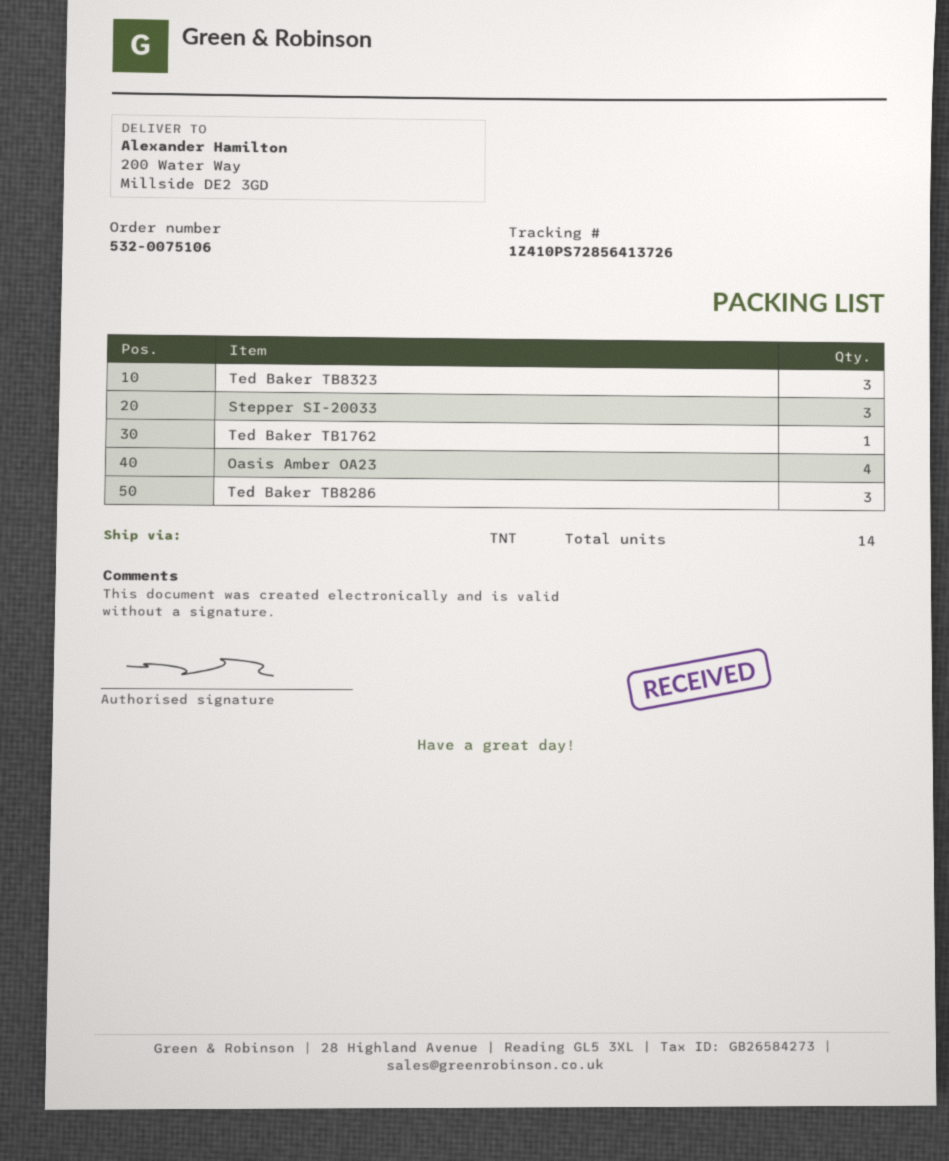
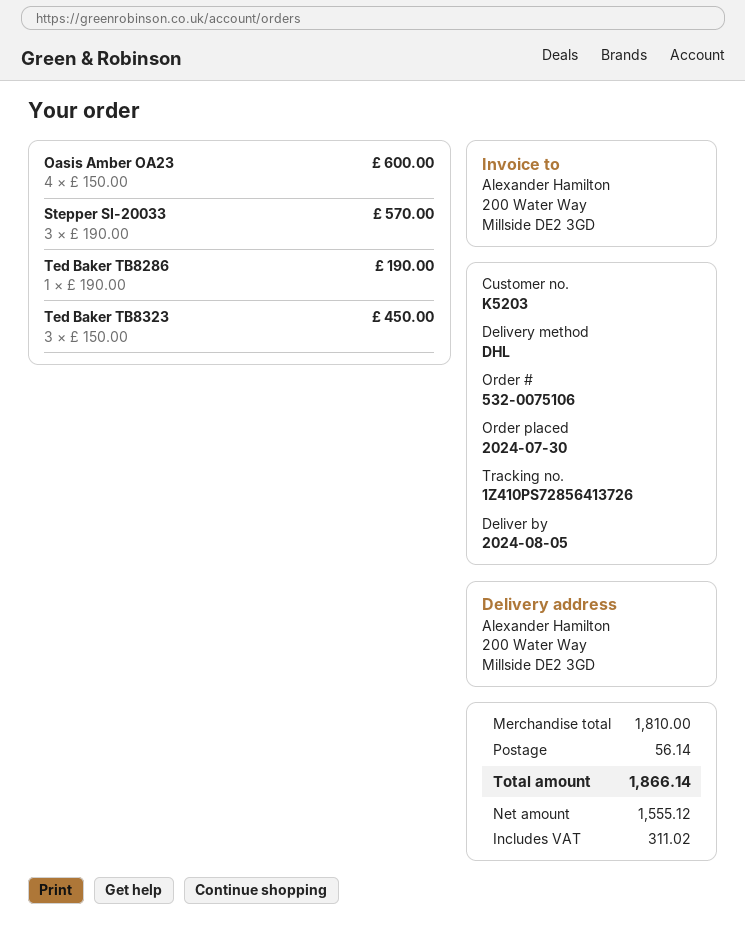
shipping method: TNT -> DHL
Ted Baker TB1762: 1 -> none
Ted Baker TB8286: 3 -> 1

